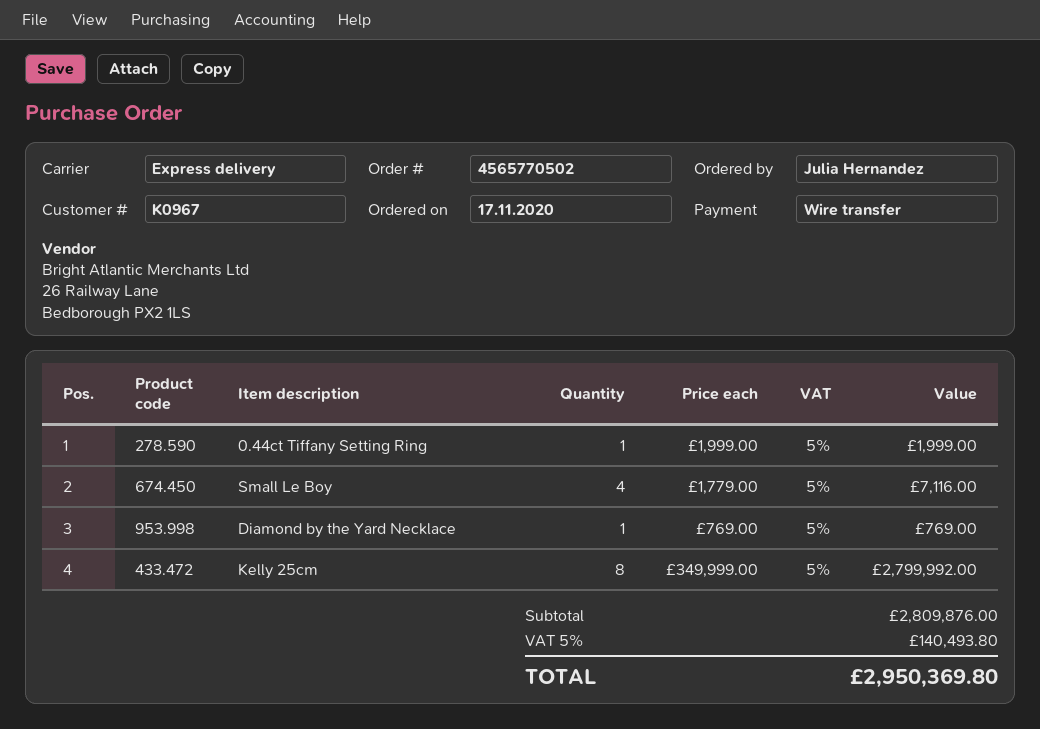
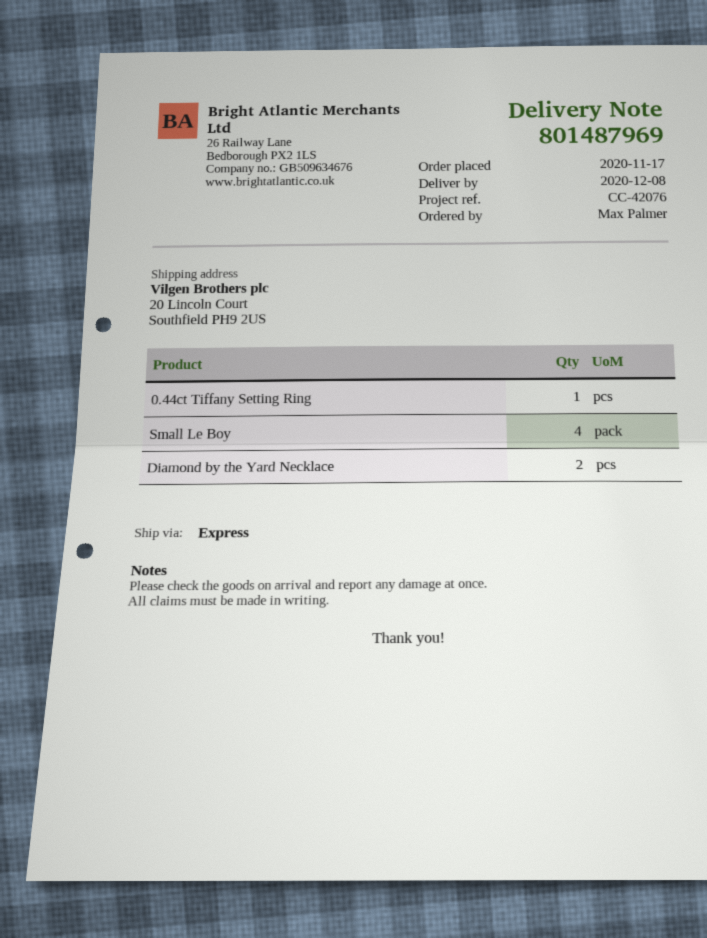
ordered by: Julia Hernandez -> Max Palmer
Diamond by the Yard Necklace: 1 -> 2
Kelly 25cm: 8 -> none

